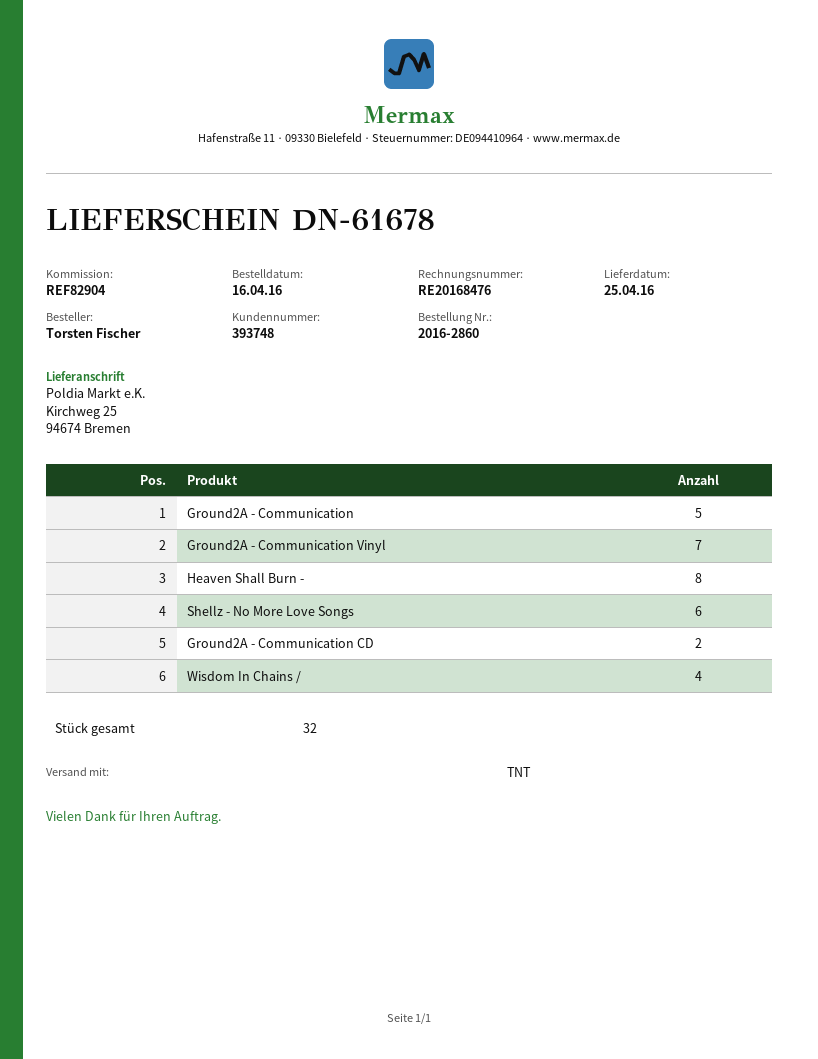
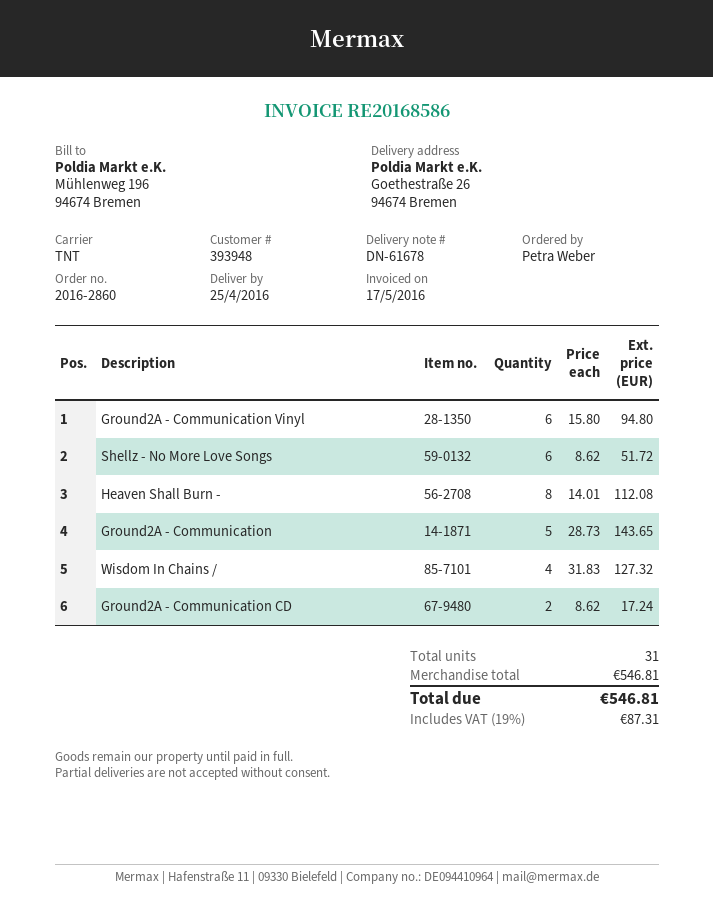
invoice number: RE20168476 -> RE20168586
customer number: 393748 -> 393948
ordered by: Torsten Fischer -> Petra Weber
ship to: Kirchweg 25, 94674 Bremen -> Goethestraße 26, 94674 Bremen
Ground2A - Communication Vinyl: 7 -> 6
total quantity: 32 -> 31

